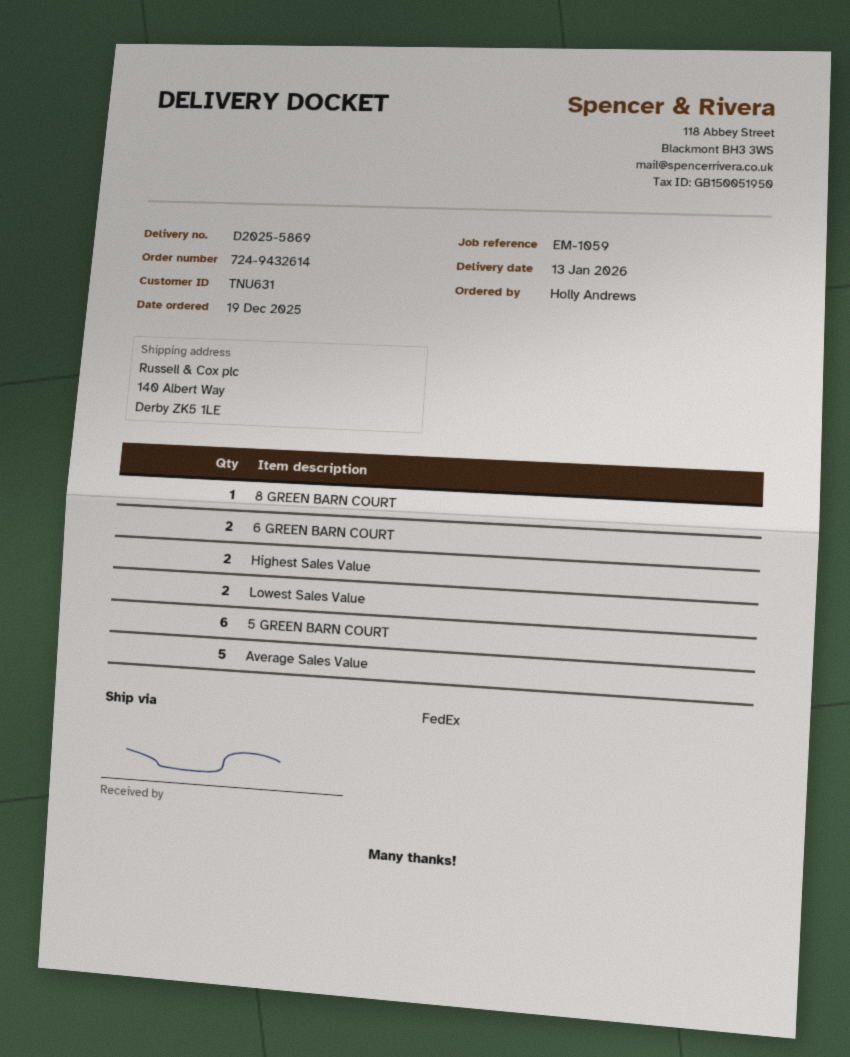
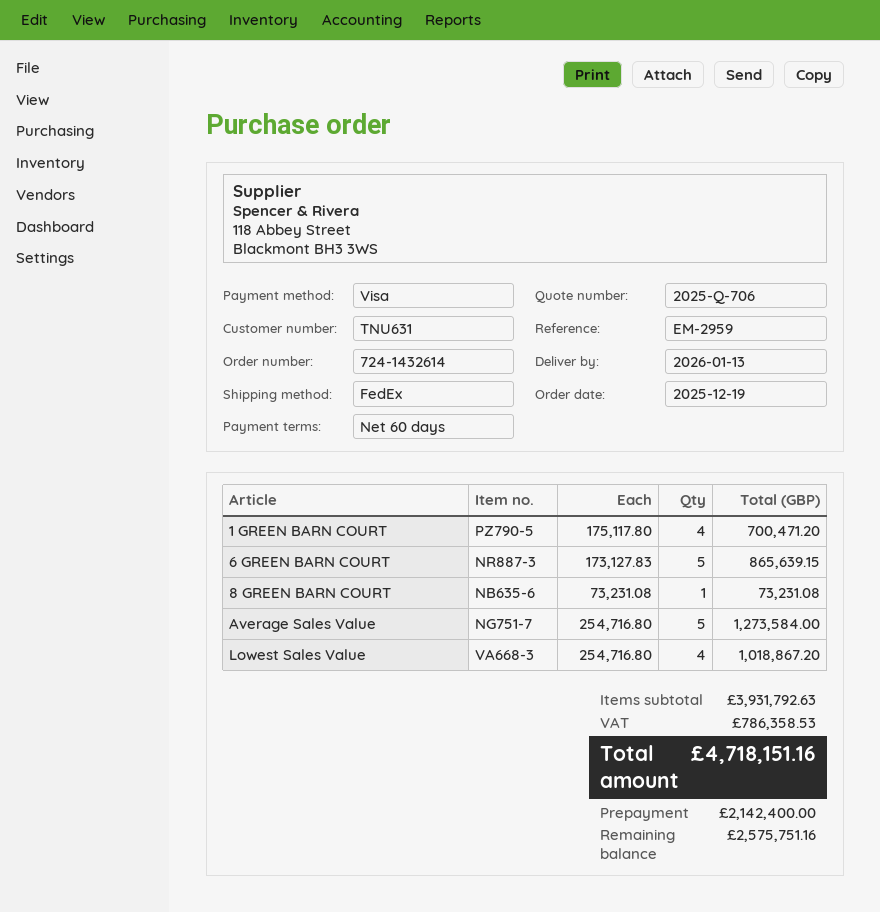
order number: 724-9432614 -> 724-1432614
reference: EM-1059 -> EM-2959
6 GREEN BARN COURT: 2 -> 5
Highest Sales Value: 2 -> none
Lowest Sales Value: 2 -> 4
5 GREEN BARN COURT: 6 -> none
1 GREEN BARN COURT: none -> 4

